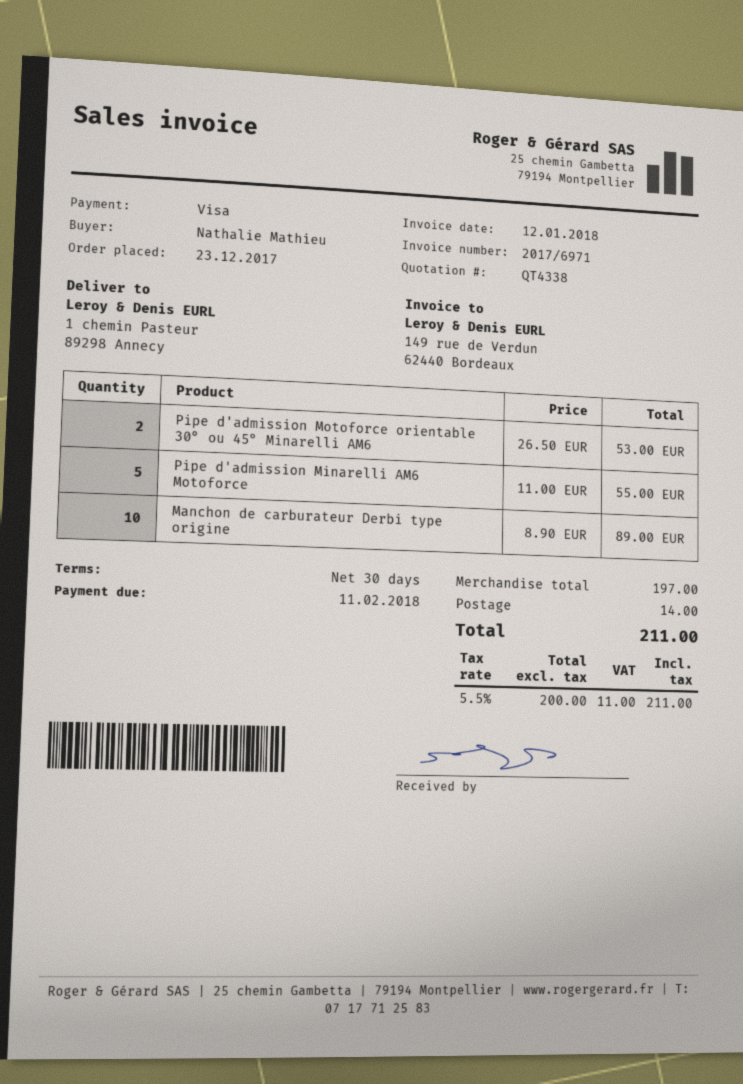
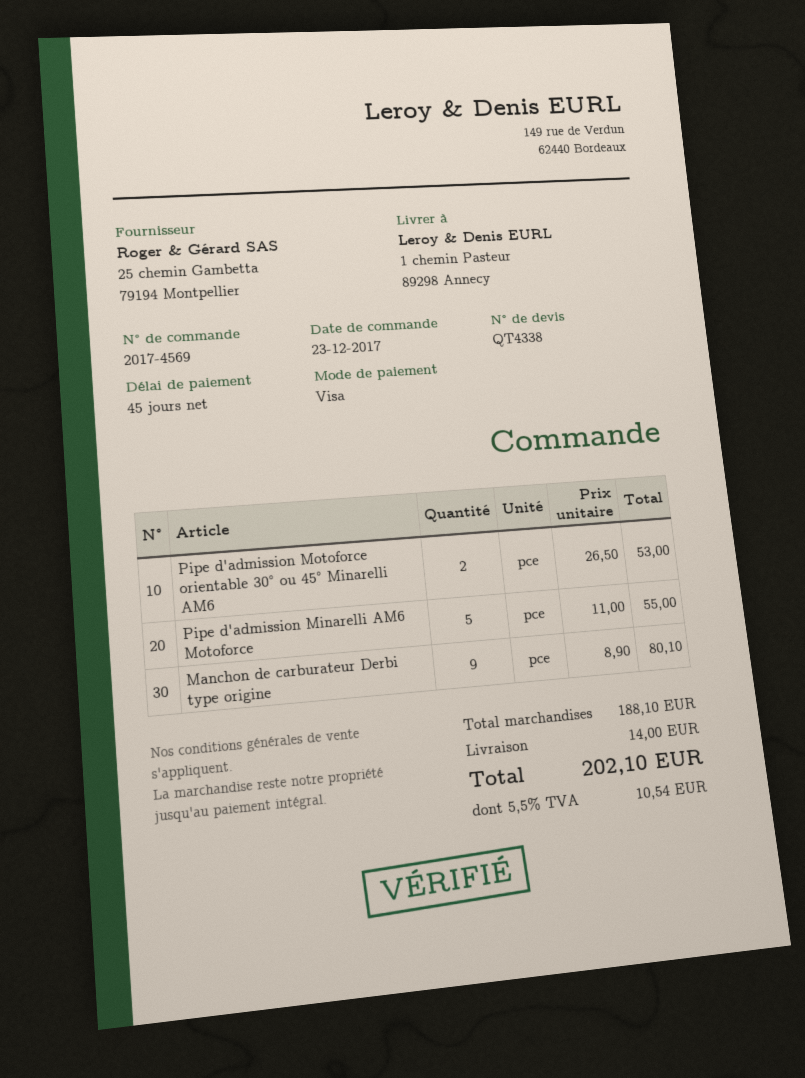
payment terms: 30 days -> 45 days
Manchon de carburateur Derbi type origine: 10 x 8.90 = 89.00 -> 9 x 8.90 = 80.10
subtotal: 197.00 -> 188.10
tax: 5.5% = 11.00 -> 5.5% = 10.54
total: 211.00 -> 202.10

